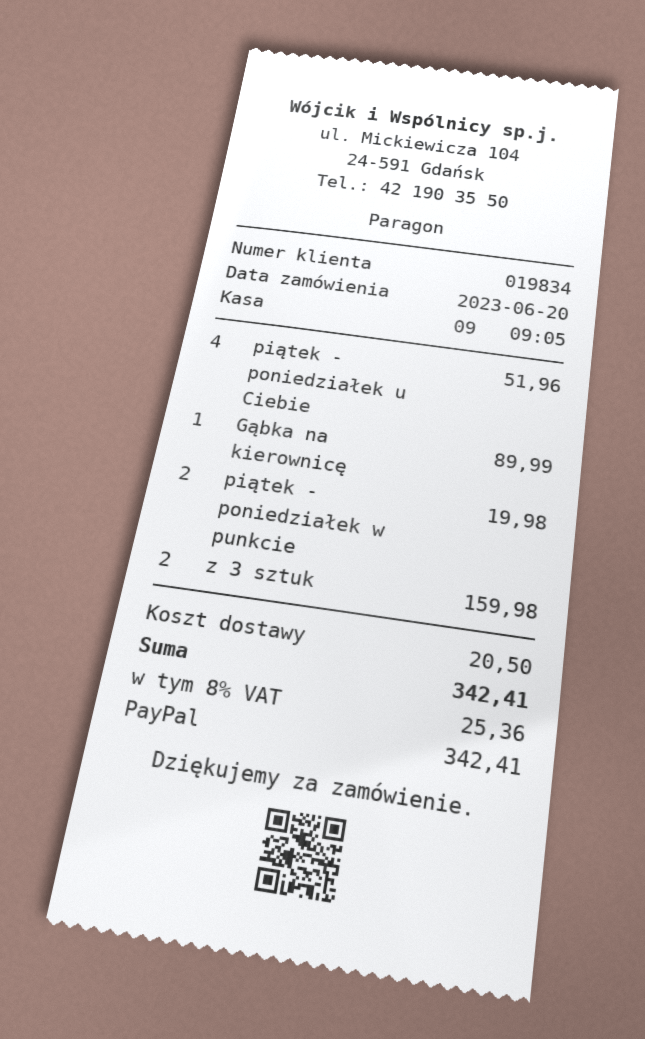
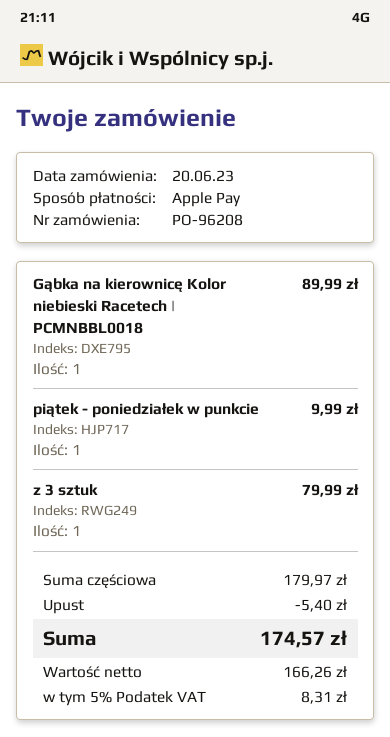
payment method: PayPal -> Apple Pay
piątek - poniedziałek u Ciebie: 4 for 51.96 -> none
piątek - poniedziałek w punkcie: 2 for 19.98 -> 1 for 9.99
z 3 sztuk: 2 for 159.98 -> 1 for 79.99
discount: none -> 5.40
shipping: 20.50 -> none
tax: 8% = 25.36 -> 5% = 8.31
total: 342.41 -> 174.57

